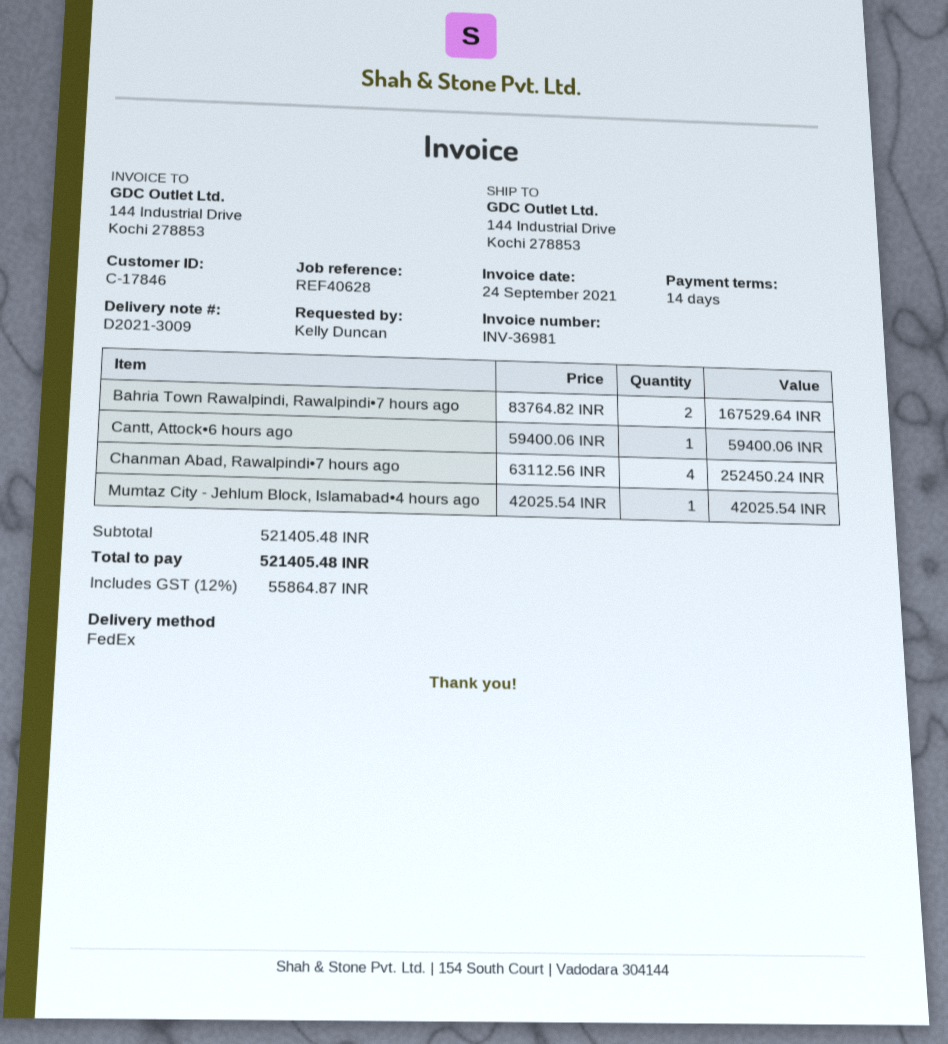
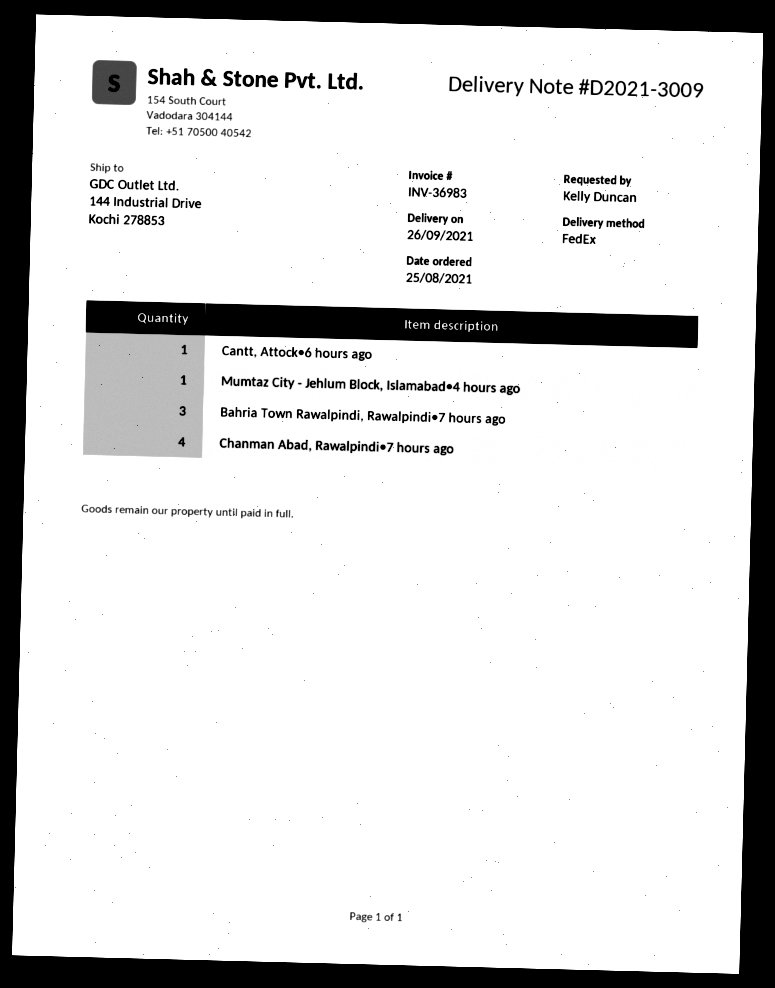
invoice number: INV-36981 -> INV-36983
Bahria Town Rawalpindi, Rawalpindi•7 hours ago: 2 -> 3

